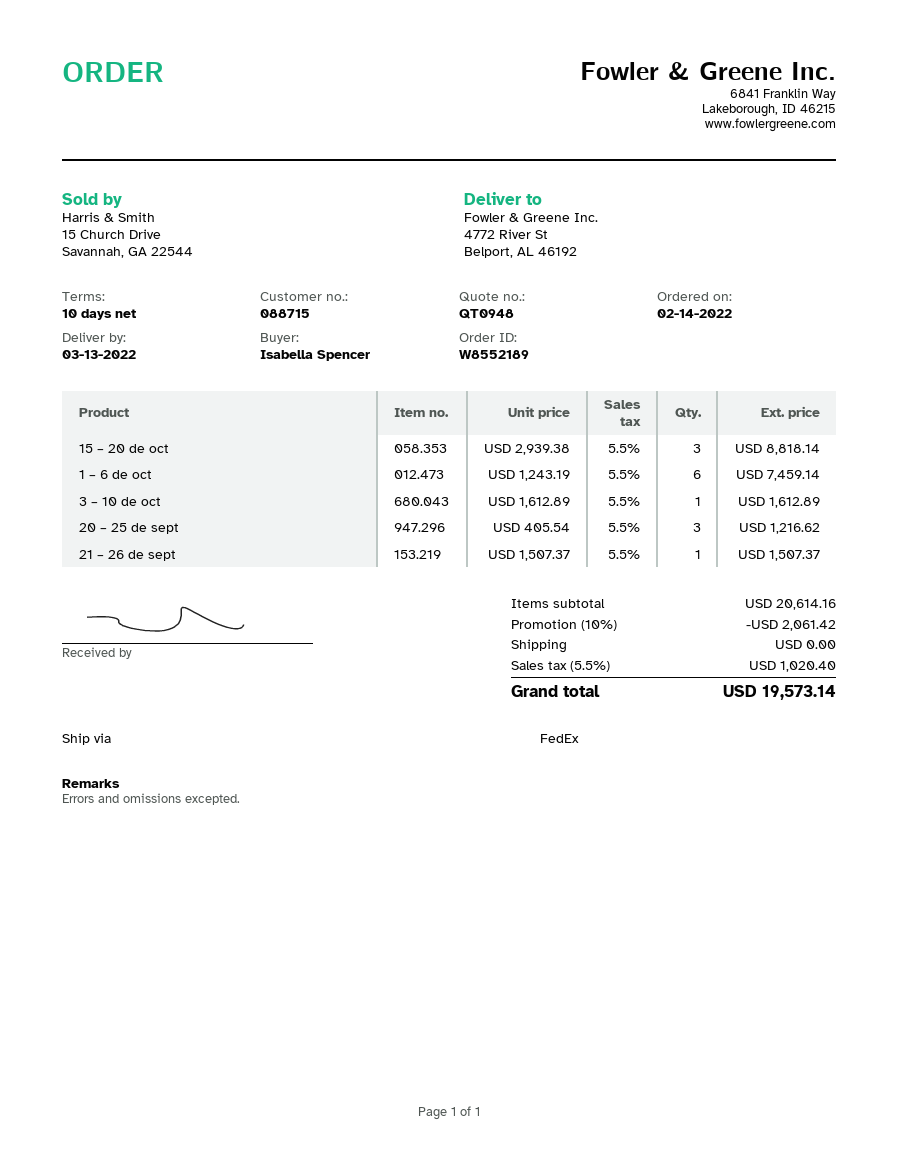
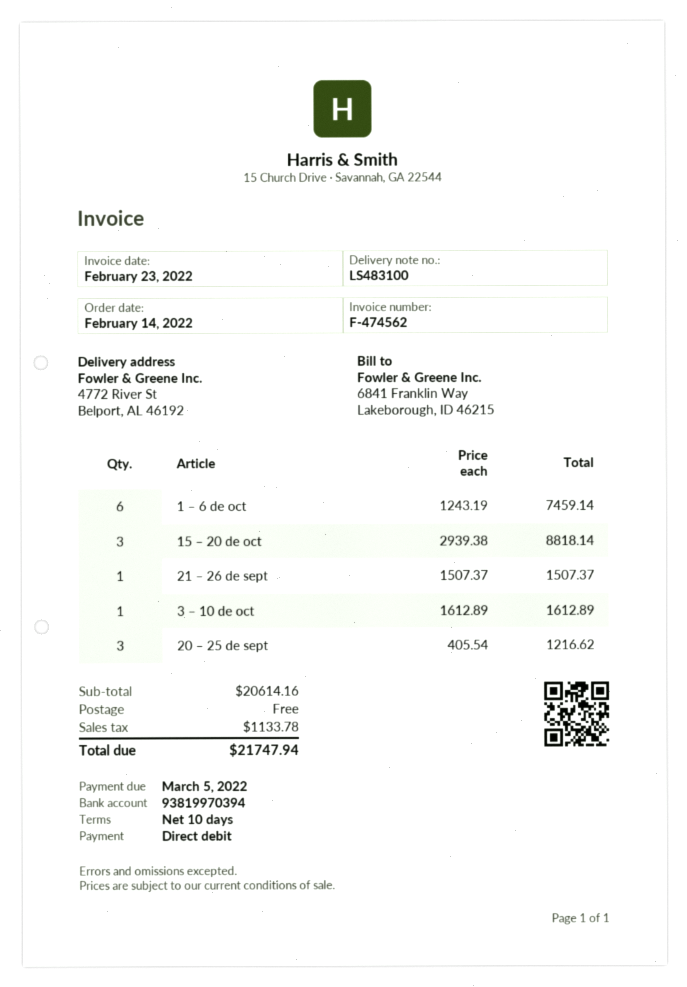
discount: 10% = 2061.42 -> none
tax: 1020.40 -> 1133.78
total: 19573.14 -> 21747.94

